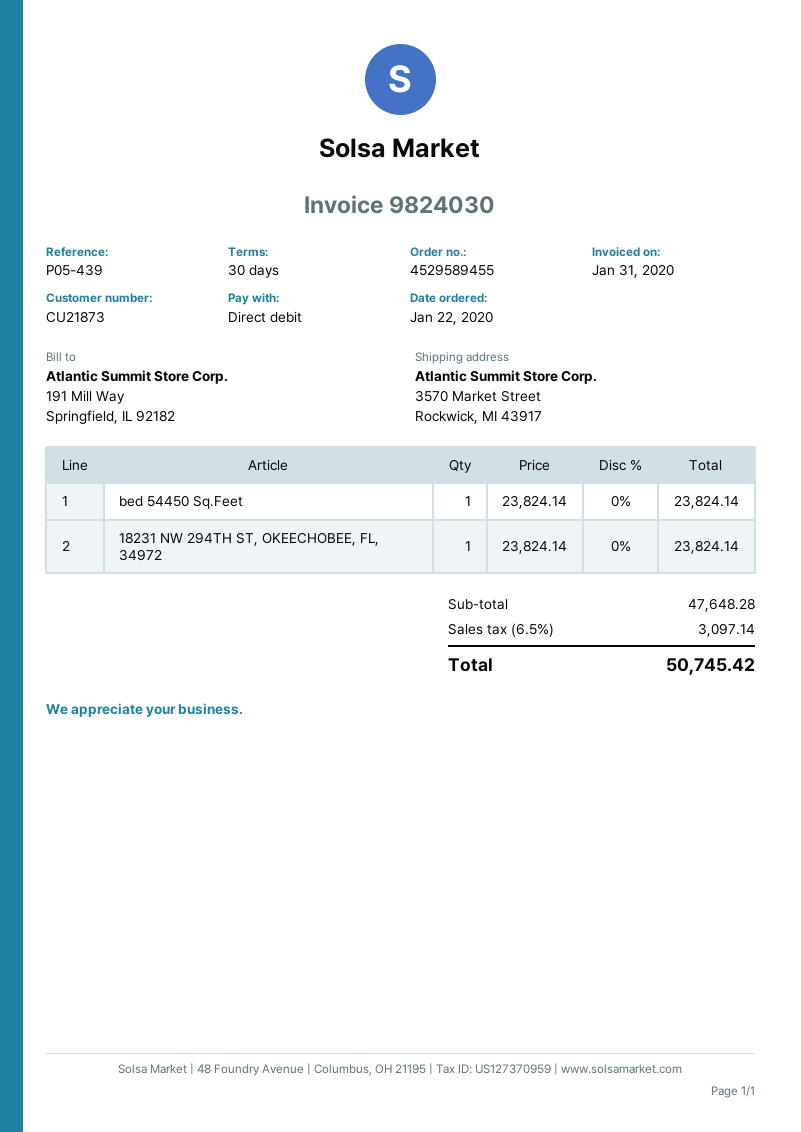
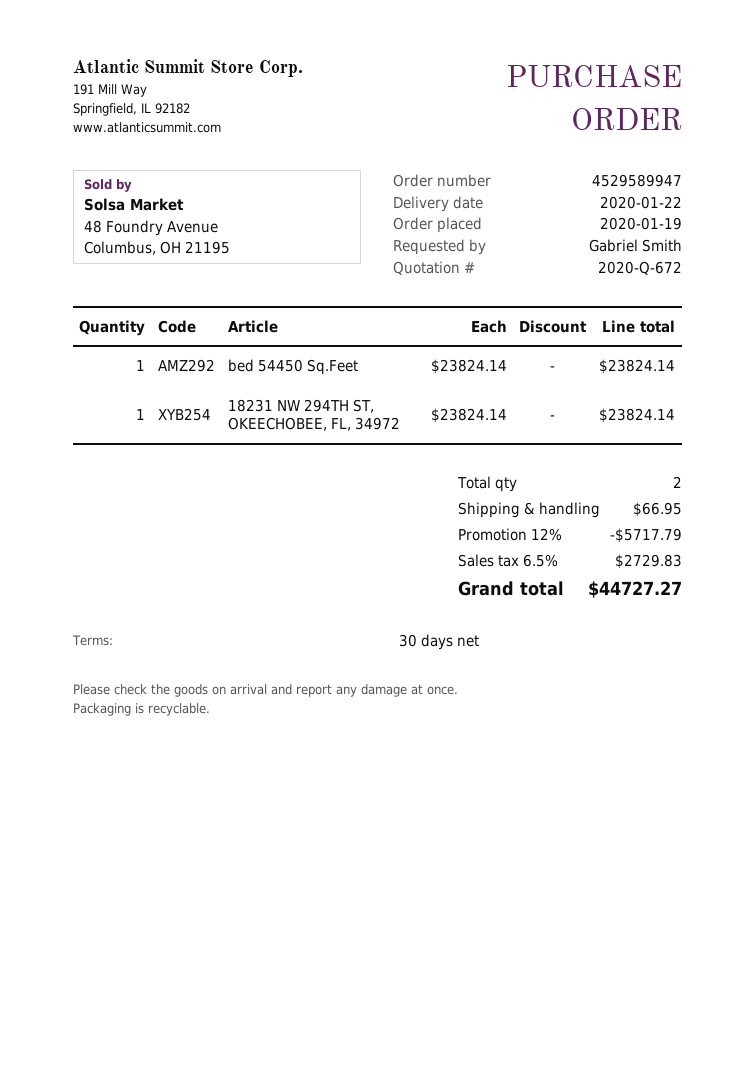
order number: 4529589455 -> 4529589947
order date: 2020-01-22 -> 2020-01-19
discount: none -> 12% = 5717.79
shipping: none -> 66.95
tax: 6.5% = 3097.14 -> 6.5% = 2729.83
total: 50745.42 -> 44727.27

